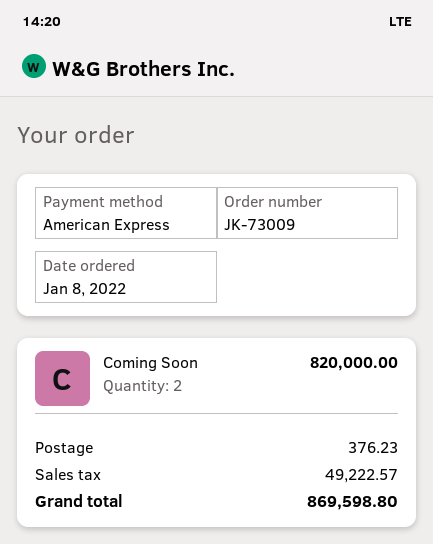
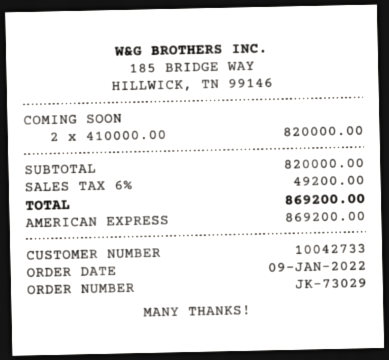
order number: JK-73009 -> JK-73029
order date: 2022-01-08 -> 2022-01-09
shipping: 376.23 -> none
tax: 49222.57 -> 49200.00
total: 869598.80 -> 869200.00

